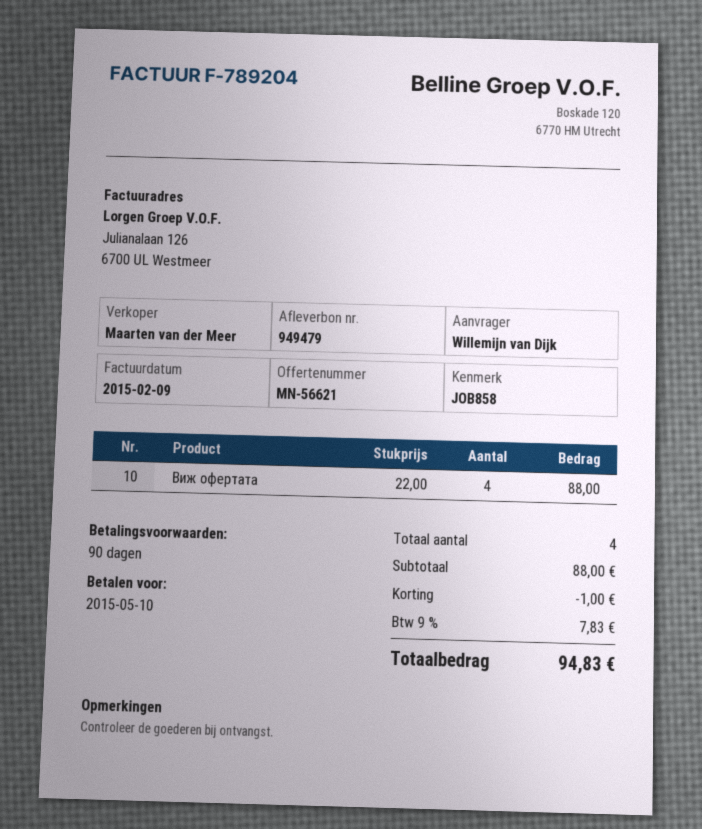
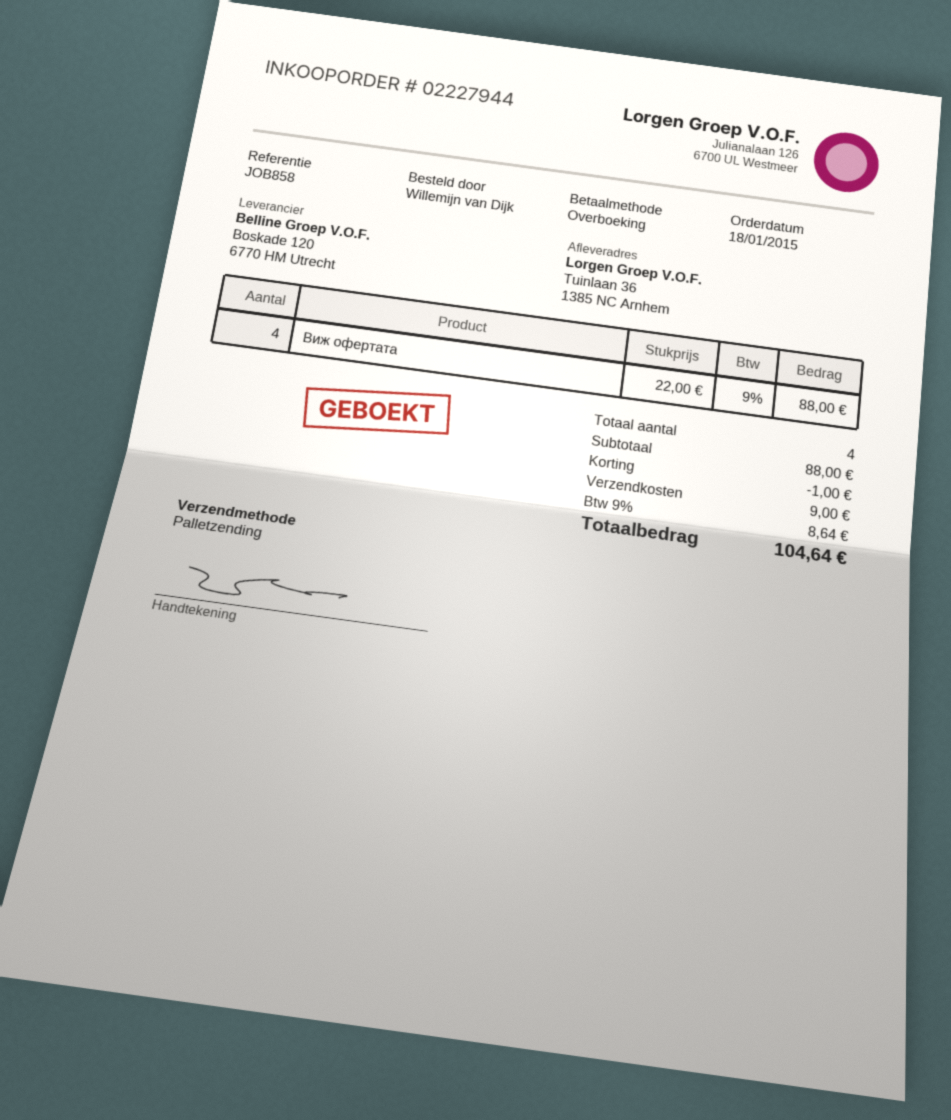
shipping: none -> 9.00
tax: 9% = 7.83 -> 9% = 8.64
total: 94.83 -> 104.64

